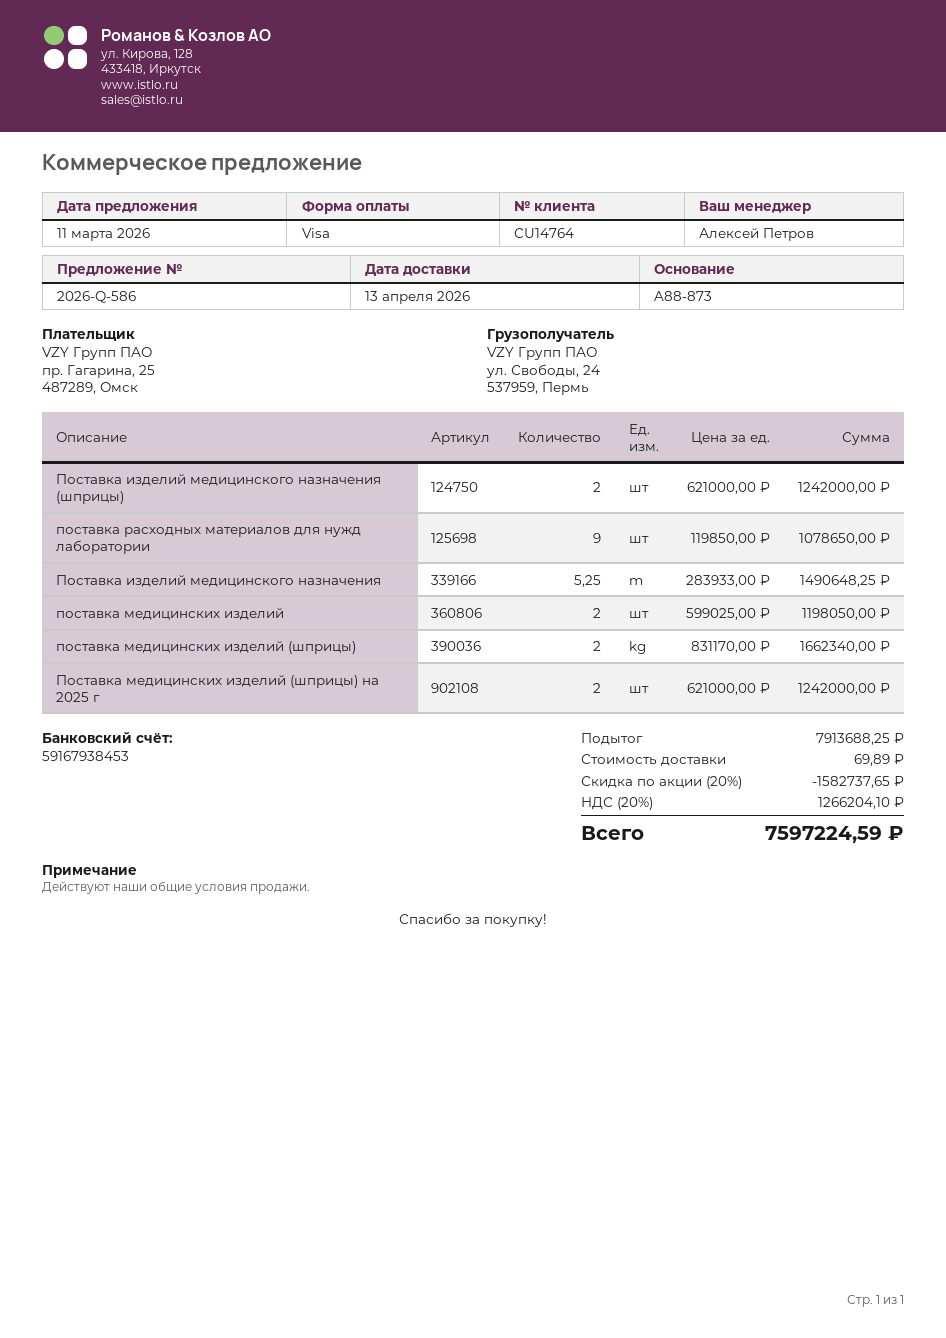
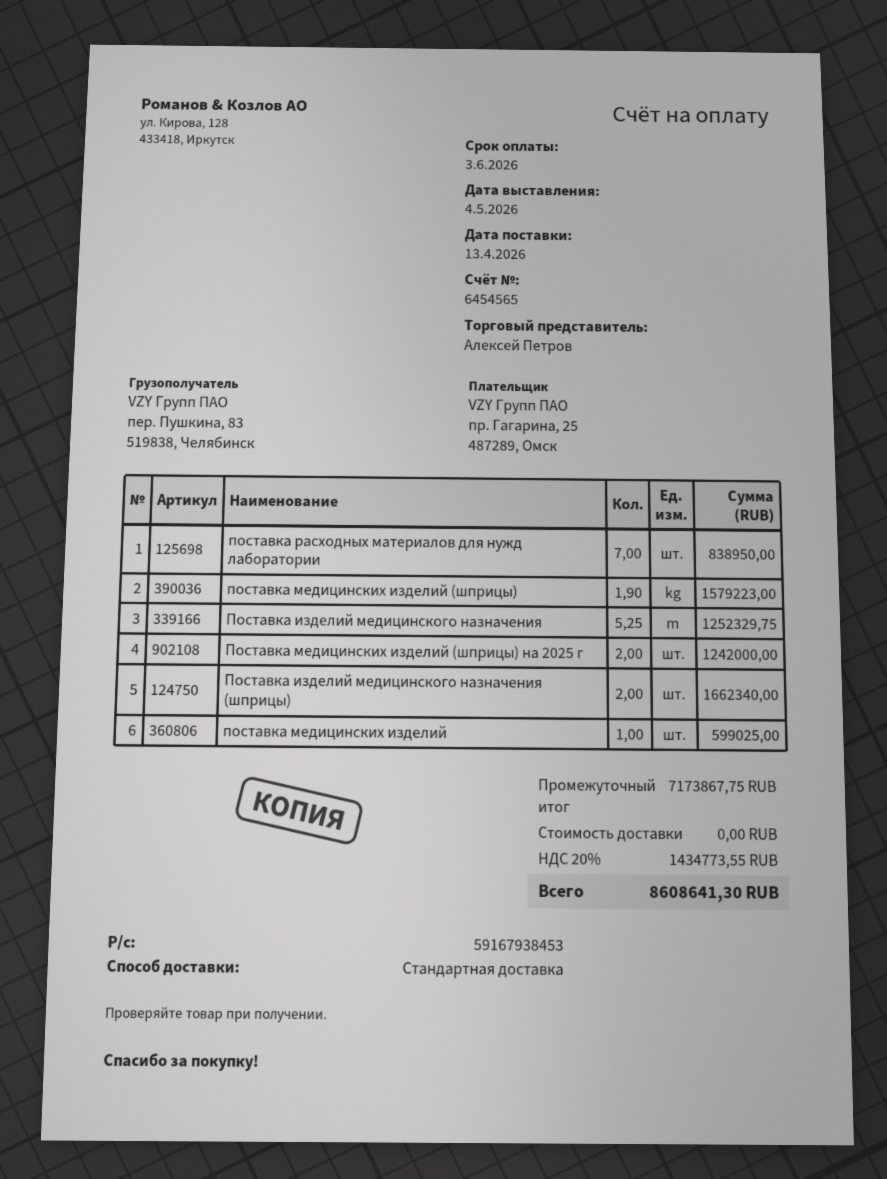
ship to: ул. Свободы, 24, 537959, Пермь -> пер. Пушкина, 83, 519838, Челябинск
Поставка изделий медицинского назначения (шприцы): 2 for 1242000.00 -> 2 for 1662340.00
поставка расходных материалов для нужд лаборатории: 9 for 1078650.00 -> 7 for 838950.00
Поставка изделий медицинского назначения: 5.25 for 1490648.25 -> 5.25 for 1252329.75
поставка медицинских изделий: 2 for 1198050.00 -> 1 for 599025.00
поставка медицинских изделий (шприцы): 2 for 1662340.00 -> 1.9 for 1579223.00
subtotal: 7913688.25 -> 7173867.75
discount: 20% = 1582737.65 -> none
shipping: 69.89 -> 0.00
tax: 20% = 1266204.10 -> 20% = 1434773.55
total: 7597224.59 -> 8608641.30

